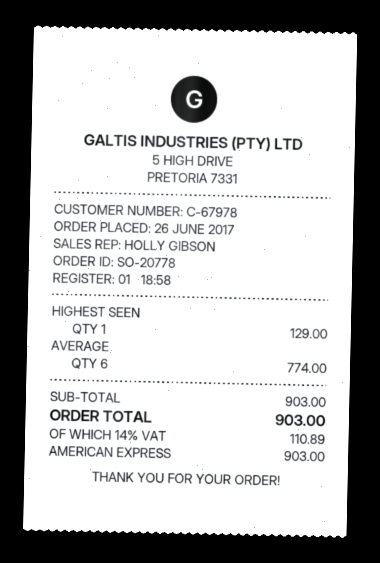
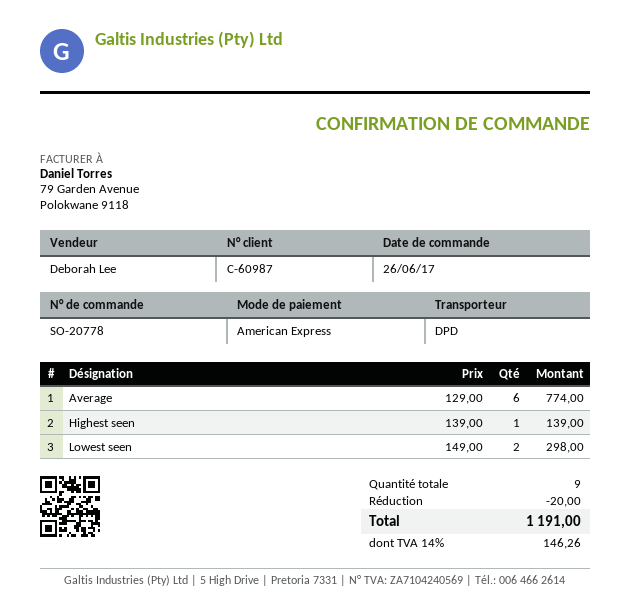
customer number: C-67978 -> C-60987
sales rep: HOLLY GIBSON -> Deborah Lee
HIGHEST SEEN: 1 for 129.00 -> 1 for 139.00
Lowest seen: none -> 2 for 298.00
discount: none -> 20.00
tax: 14% = 110.89 -> 14% = 146.26
total: 903.00 -> 1191.00

